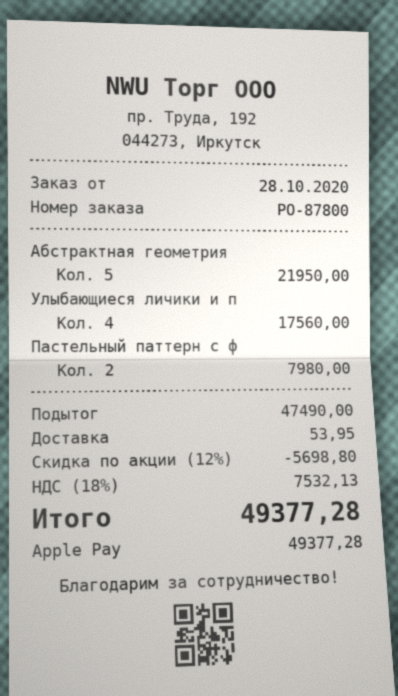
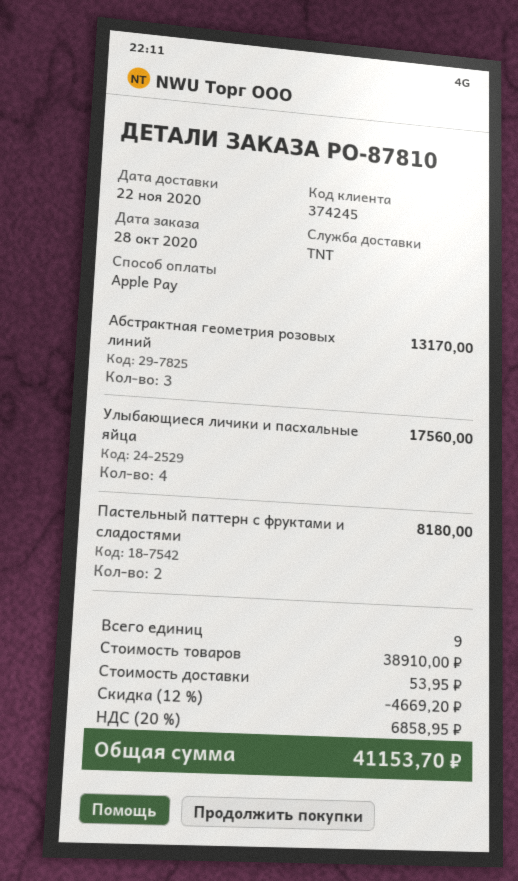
order number: PO-87800 -> PO-87810
Абстрактная геометрия: 5 for 21950.00 -> 3 for 13170.00
Пастельный паттерн с ф: 2 for 7980.00 -> 2 for 8180.00
subtotal: 47490.00 -> 38910.00
discount: 12% = 5698.80 -> 12% = 4669.20
tax: 18% = 7532.13 -> 20% = 6858.95
total: 49377.28 -> 41153.70

